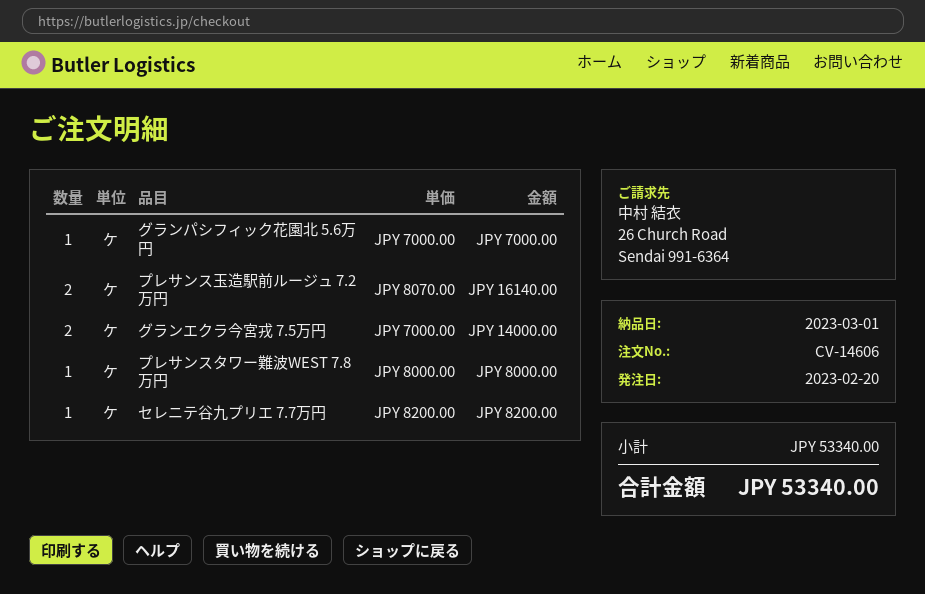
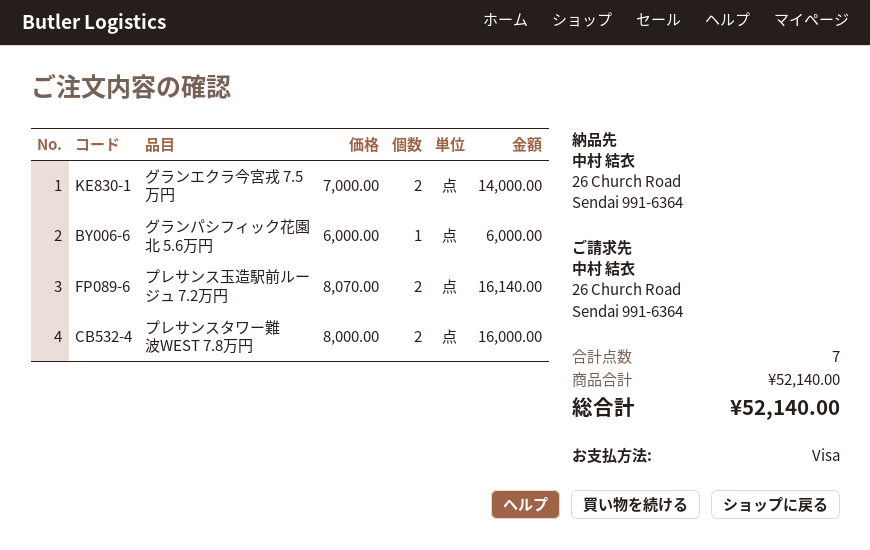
グランパシフィック花園北 5.6万円: 1 x 7000.00 = 7000.00 -> 1 x 6000.00 = 6000.00
プレサンスタワー難波WEST 7.8万円: 1 x 8000.00 = 8000.00 -> 2 x 8000.00 = 16000.00
セレニテ谷九プリエ 7.7万円: 1 x 8200.00 = 8200.00 -> none
subtotal: 53340.00 -> 52140.00
total: 53340.00 -> 52140.00

